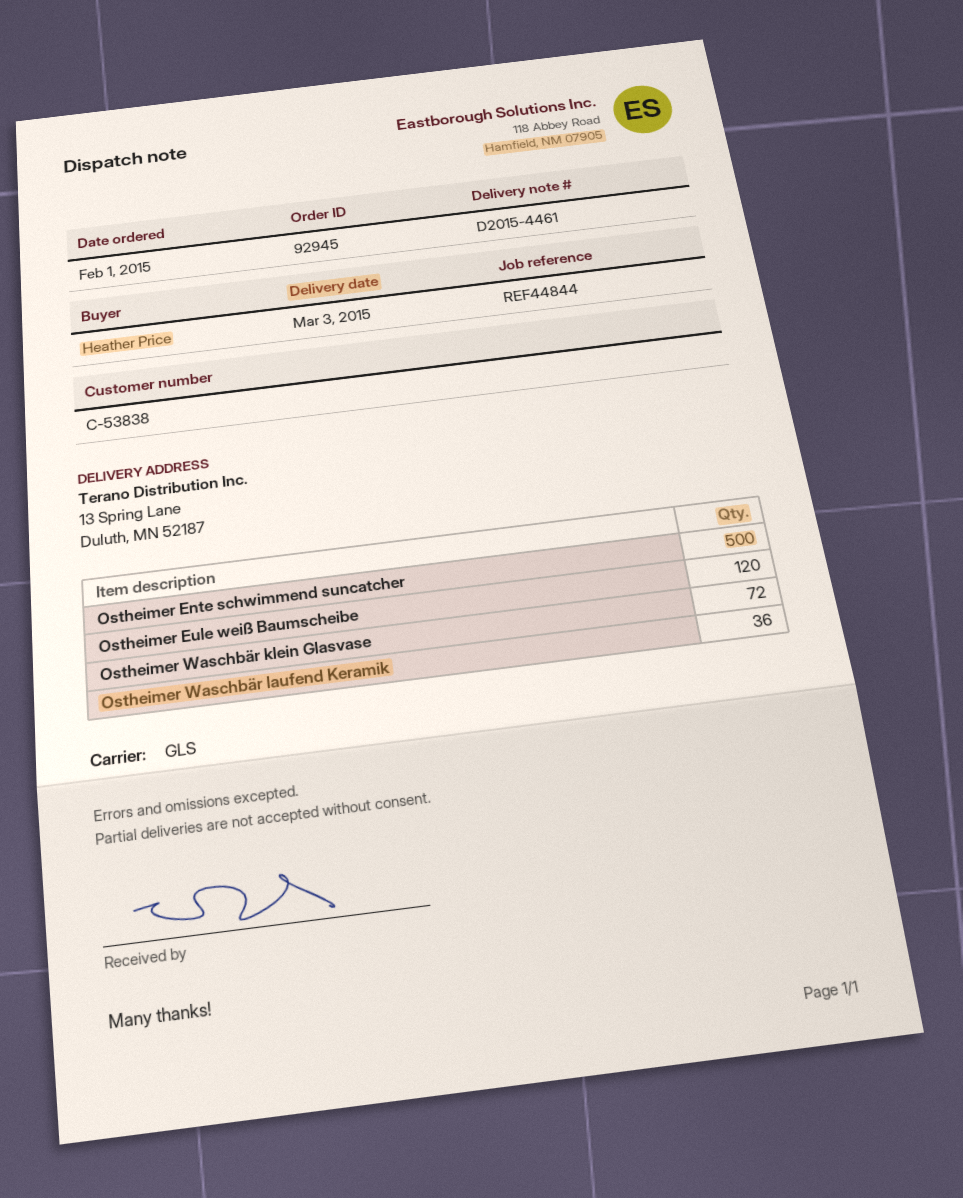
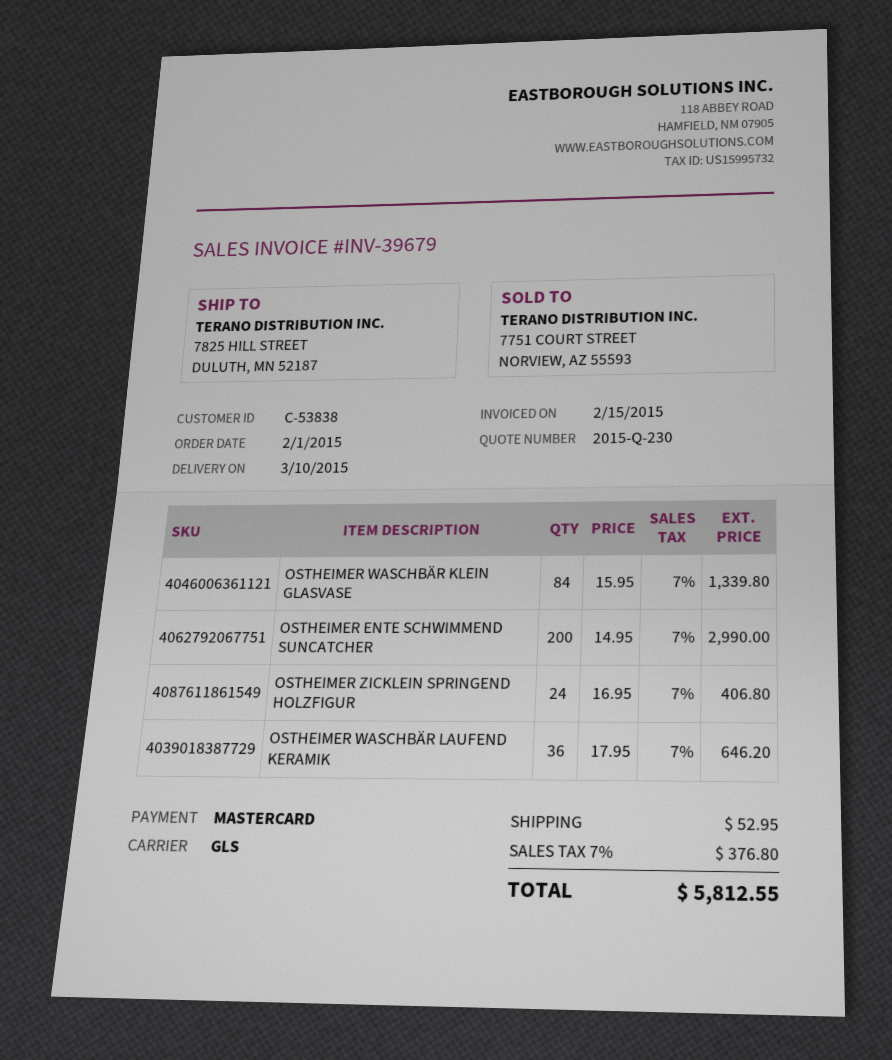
delivery date: 2015-03-03 -> 2015-03-10
ship to: 13 Spring Lane, Duluth, MN 52187 -> 7825 HILL STREET, DULUTH, MN 52187
Ostheimer Ente schwimmend suncatcher: 500 -> 200
Ostheimer Eule weiß Baumscheibe: 120 -> none
Ostheimer Waschbär klein Glasvase: 72 -> 84
OSTHEIMER ZICKLEIN SPRINGEND HOLZFIGUR: none -> 24

